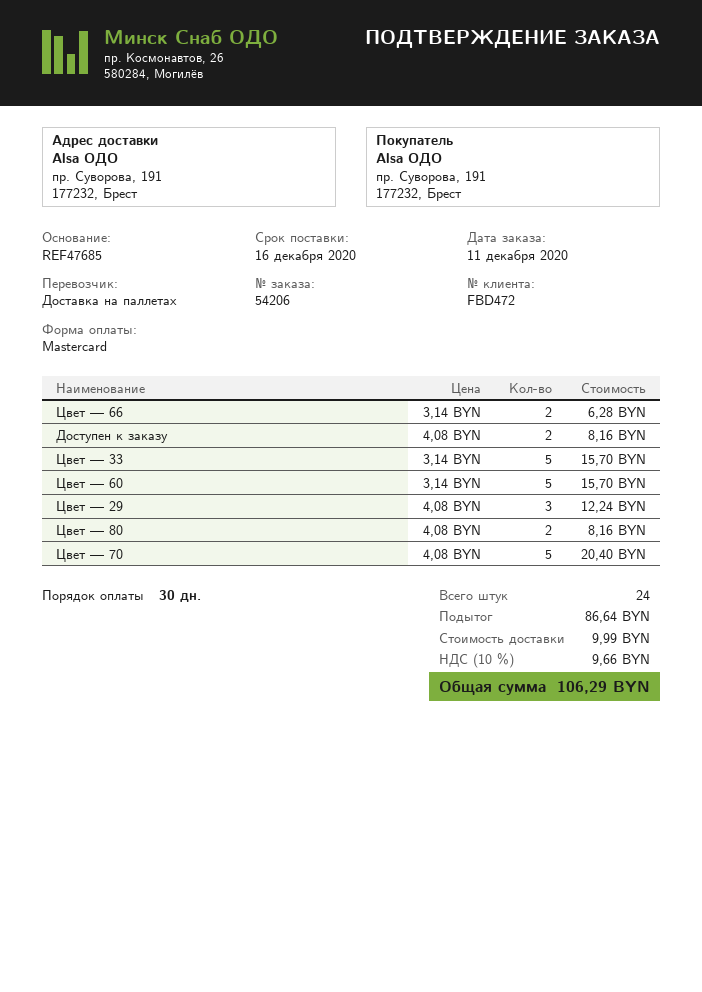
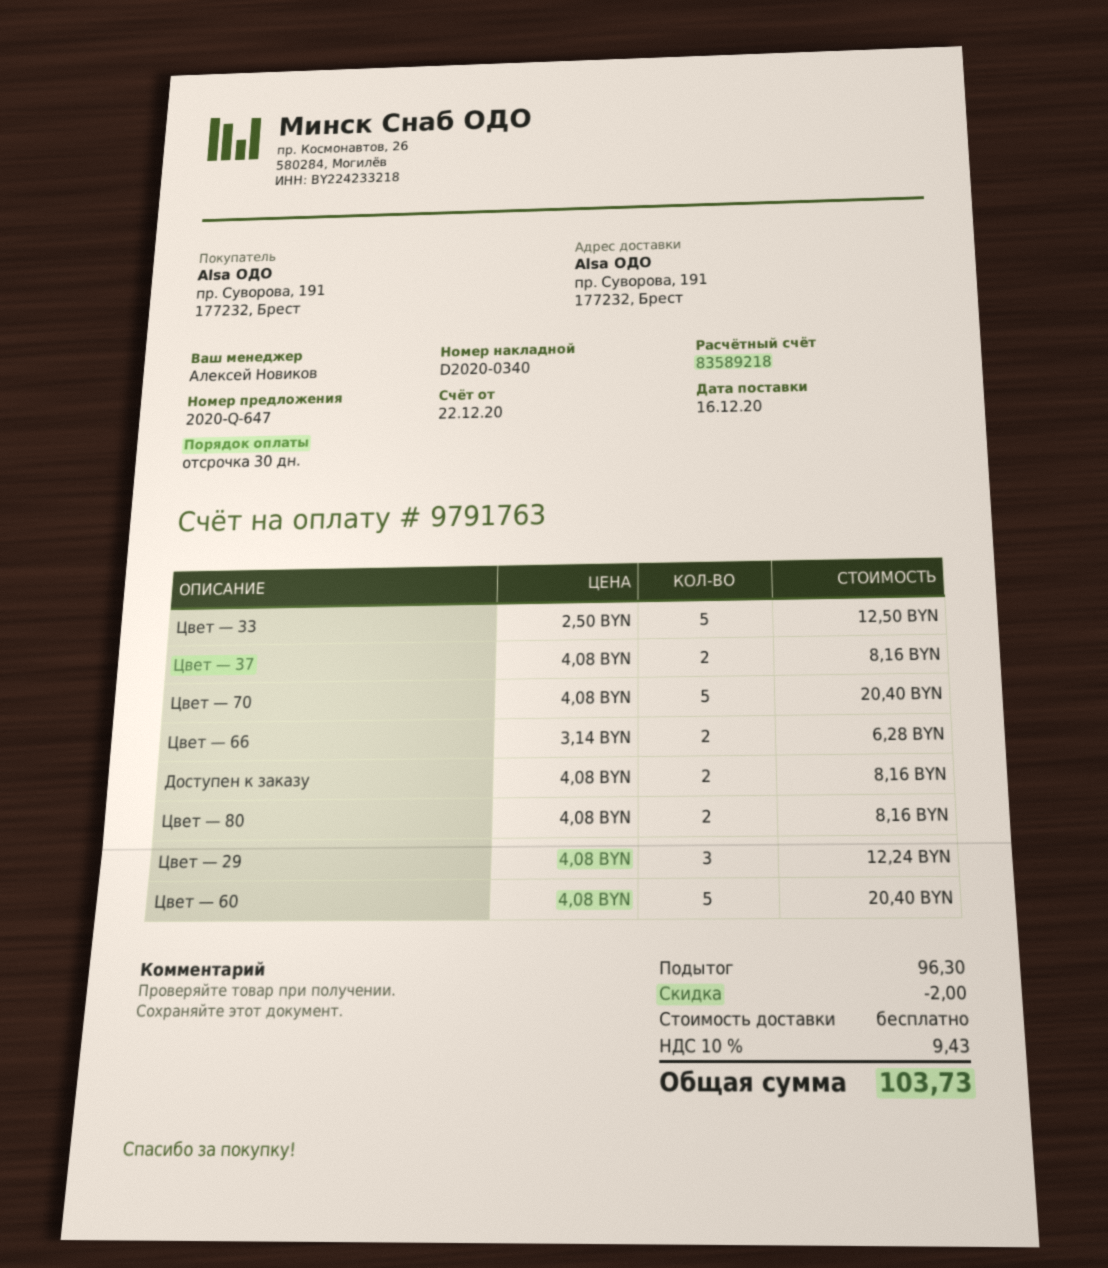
Цвет — 33: 5 x 3.14 = 15.70 -> 5 x 2.50 = 12.50
Цвет — 60: 5 x 3.14 = 15.70 -> 5 x 4.08 = 20.40
Цвет — 37: none -> 2 x 4.08 = 8.16
subtotal: 86.64 -> 96.30
discount: none -> 2.00
shipping: 9.99 -> 0.00
tax: 10% = 9.66 -> 10% = 9.43
total: 106.29 -> 103.73

